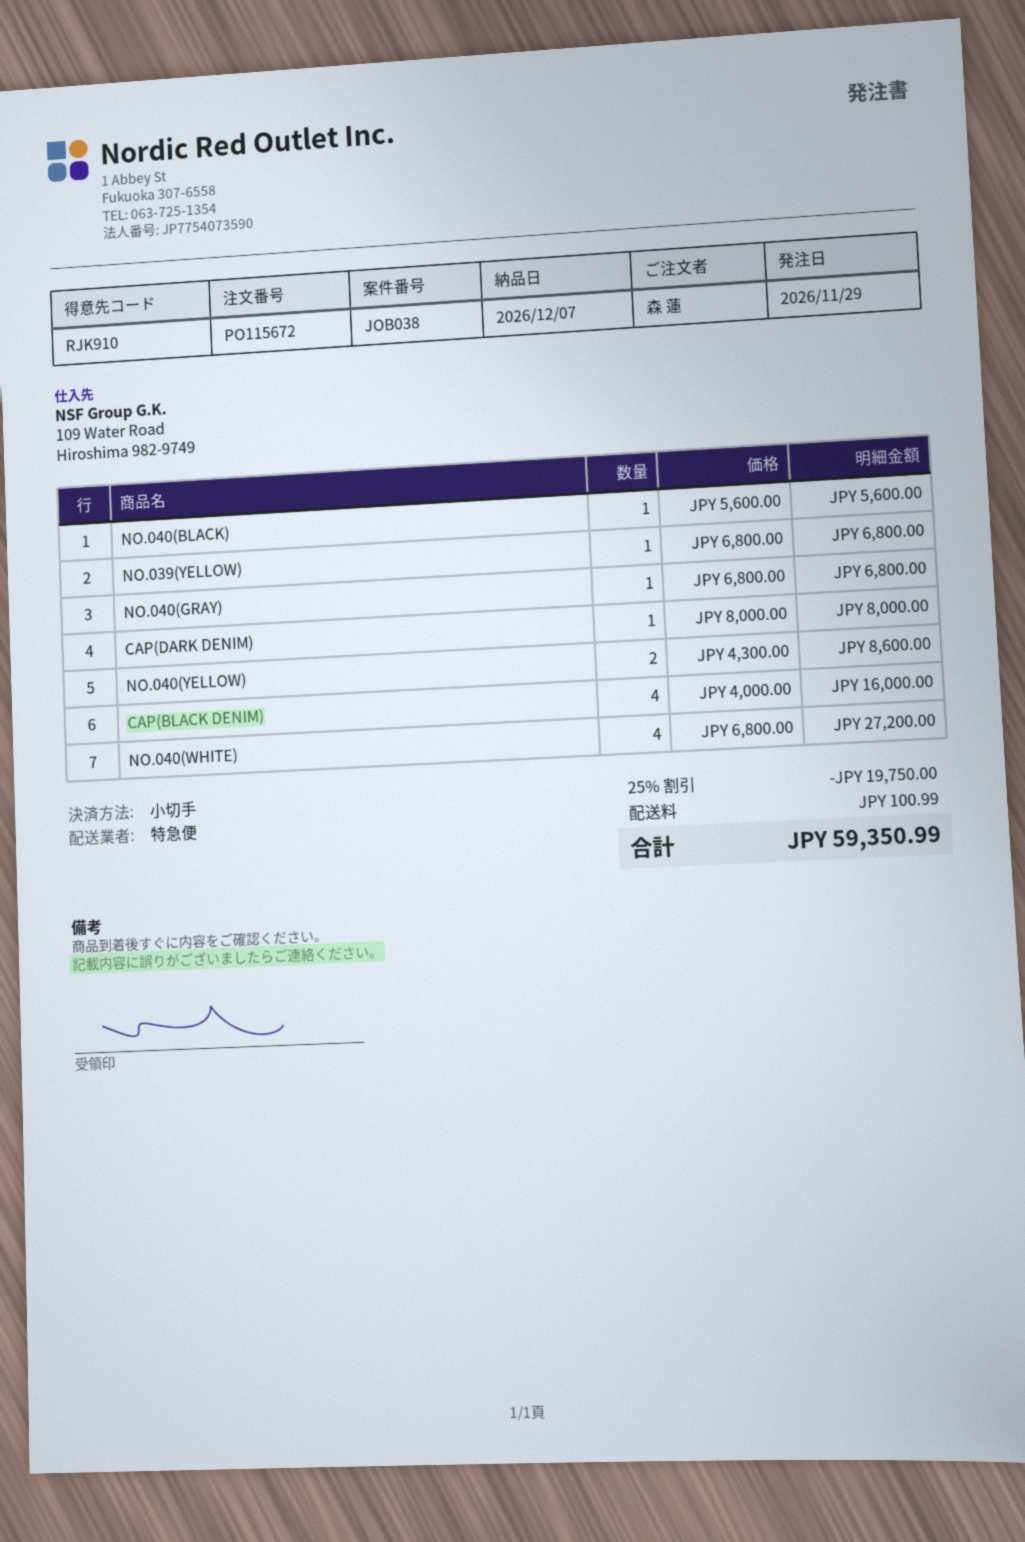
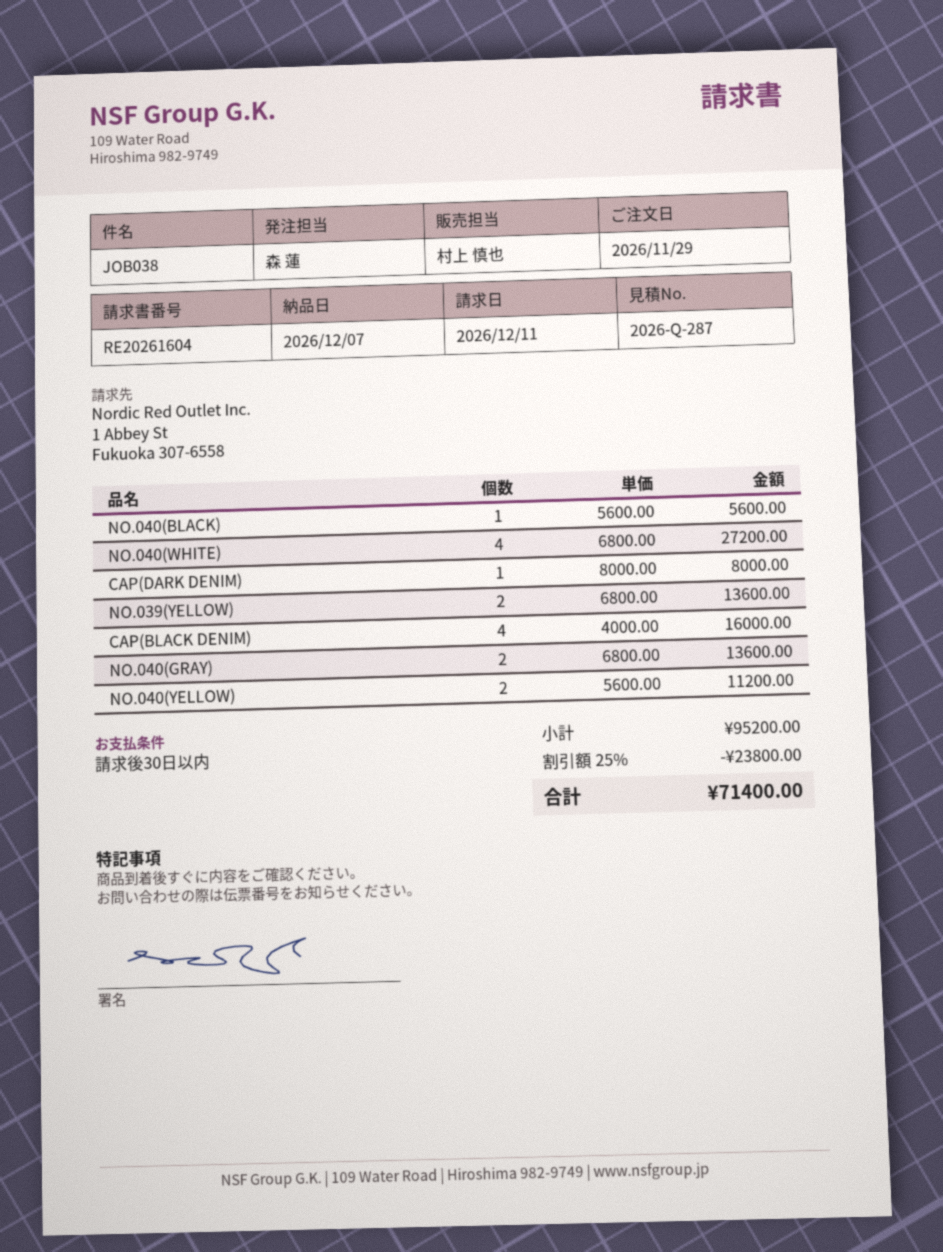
NO.039(YELLOW): 1 x 6800.00 = 6800.00 -> 2 x 6800.00 = 13600.00
NO.040(GRAY): 1 x 6800.00 = 6800.00 -> 2 x 6800.00 = 13600.00
NO.040(YELLOW): 2 x 4300.00 = 8600.00 -> 2 x 5600.00 = 11200.00
discount: 25% = 19750.00 -> 25% = 23800.00
shipping: 100.99 -> none
total: 59350.99 -> 71400.00

